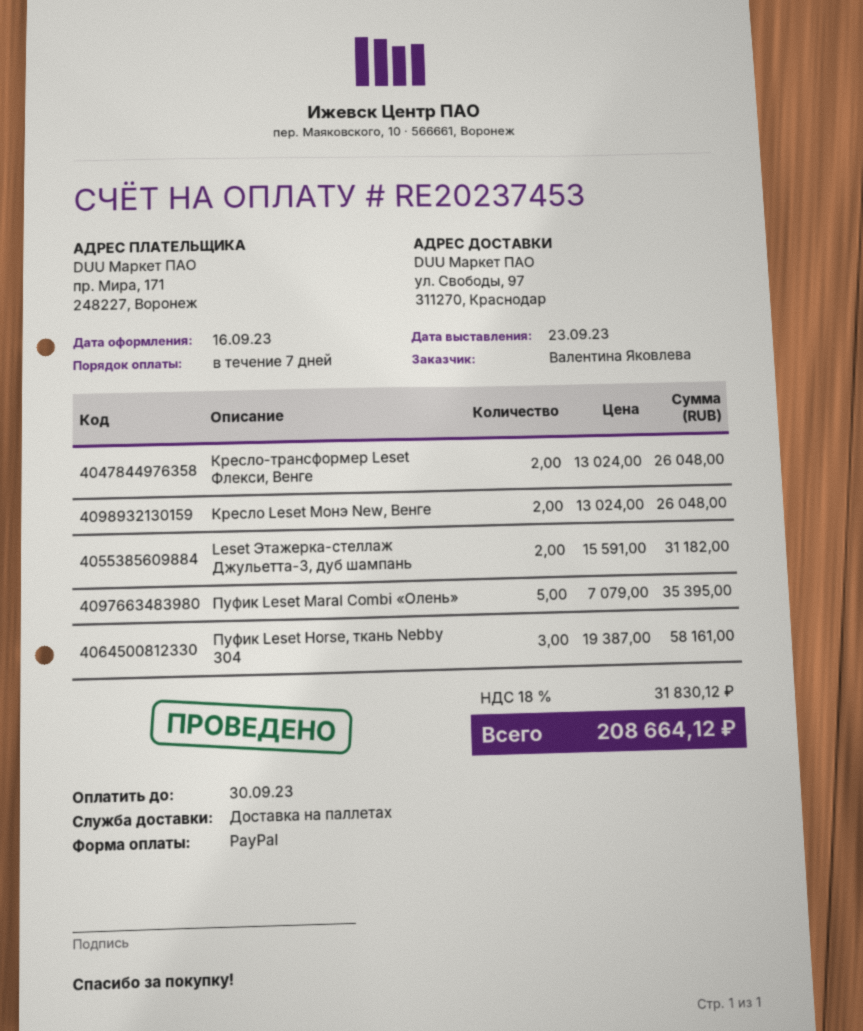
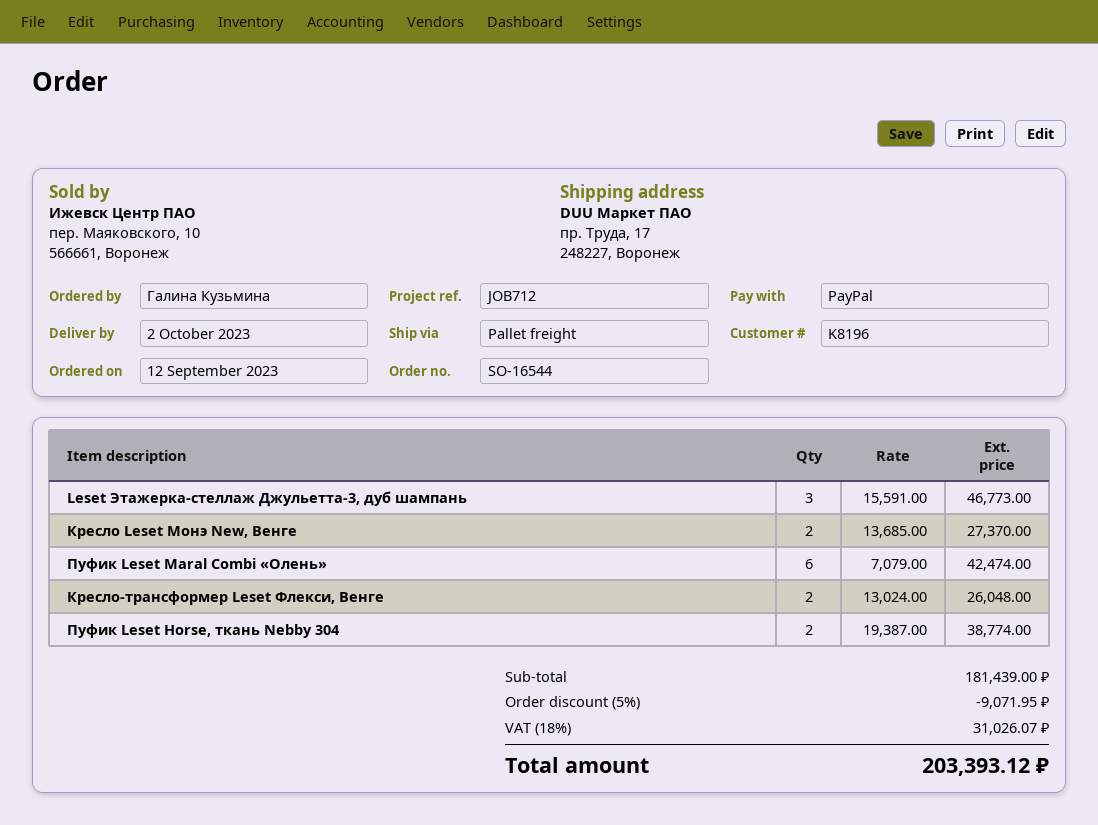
order date: 2023-09-16 -> 2023-09-12
ordered by: Валентина Яковлева -> Галина Кузьмина
ship to: ул. Свободы, 97, 311270, Краснодар -> пр. Труда, 17, 248227, Воронеж
Кресло Leset Монэ New, Венге: 2 x 13024.00 = 26048.00 -> 2 x 13685.00 = 27370.00
Leset Этажерка-стеллаж Джульетта-3, дуб шампань: 2 x 15591.00 = 31182.00 -> 3 x 15591.00 = 46773.00
Пуфик Leset Maral Combi «Олень»: 5 x 7079.00 = 35395.00 -> 6 x 7079.00 = 42474.00
Пуфик Leset Horse, ткань Nebby 304: 3 x 19387.00 = 58161.00 -> 2 x 19387.00 = 38774.00
discount: none -> 5% = 9071.95
tax: 18% = 31830.12 -> 18% = 31026.07
total: 208664.12 -> 203393.12

